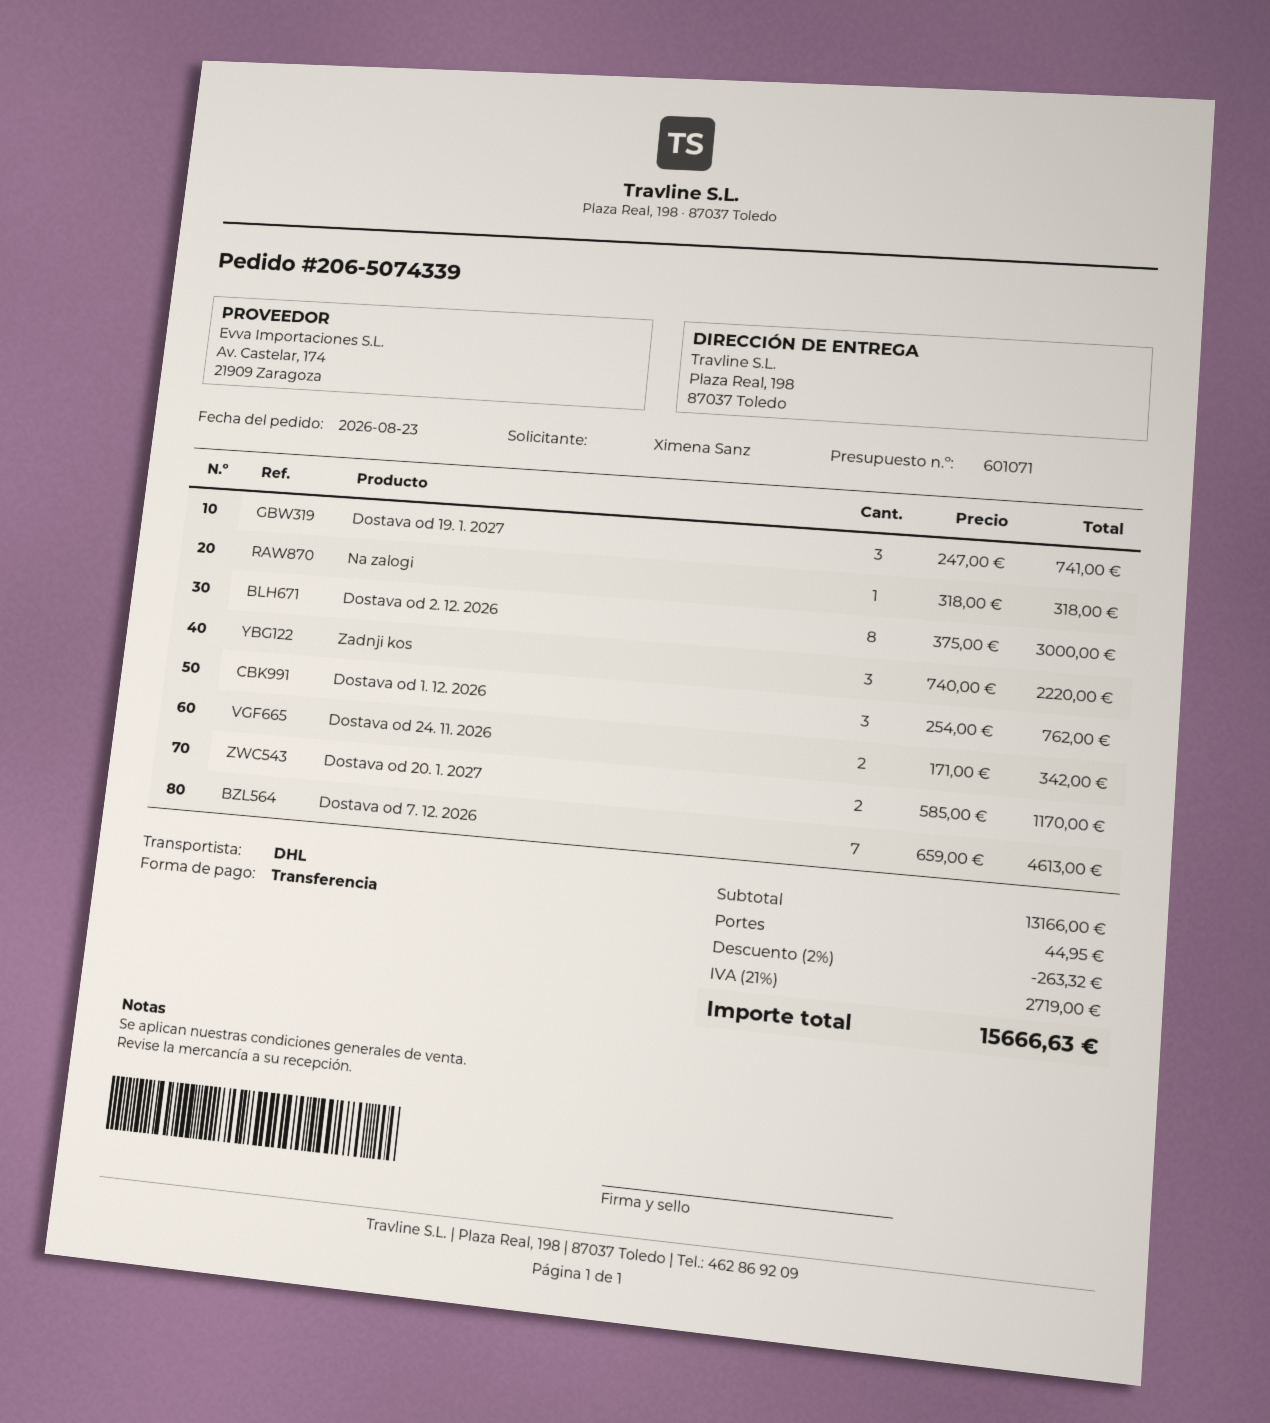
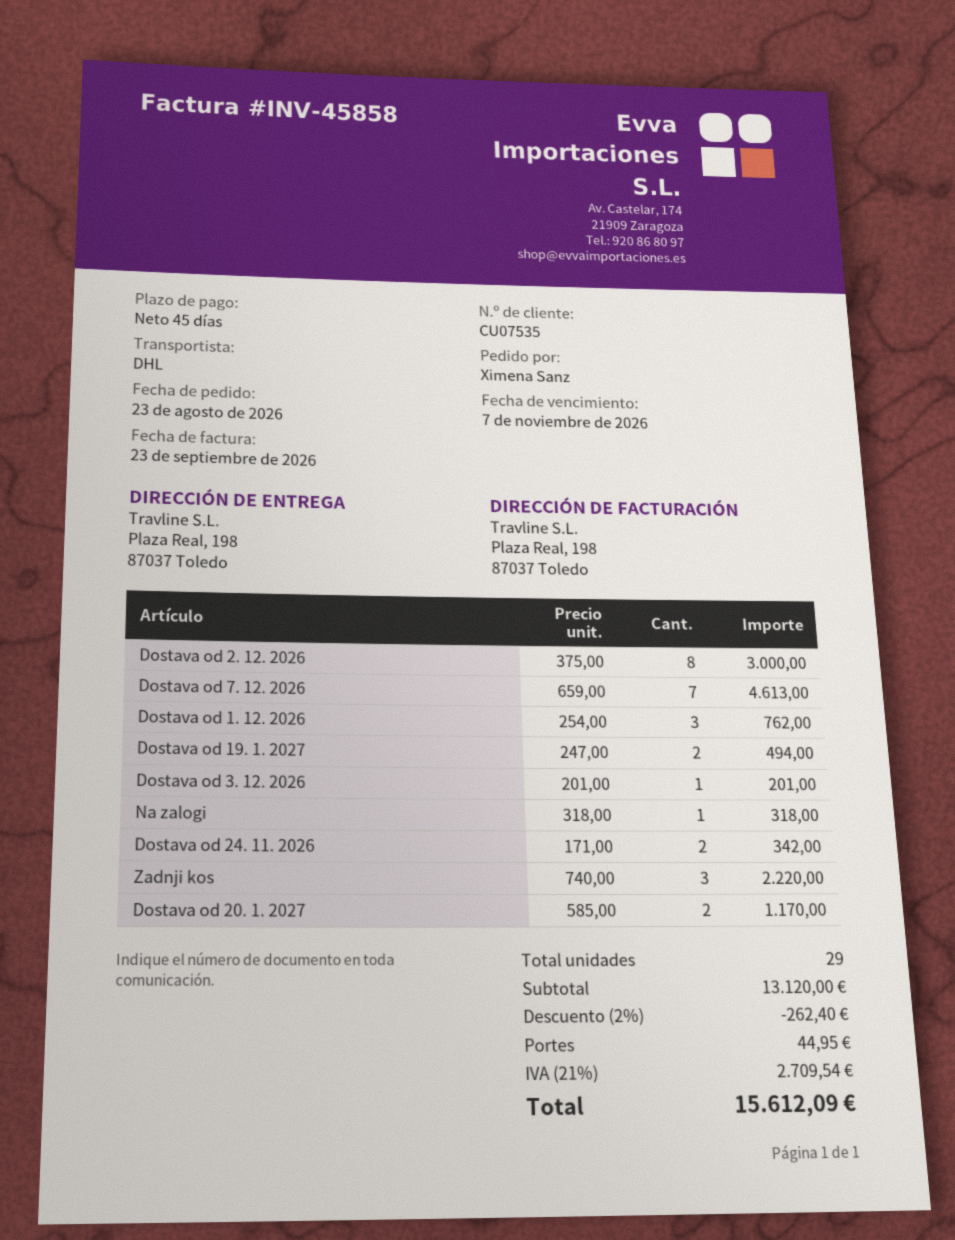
Dostava od 19. 1. 2027: 3 x 247.00 = 741.00 -> 2 x 247.00 = 494.00
Dostava od 3. 12. 2026: none -> 1 x 201.00 = 201.00
subtotal: 13166.00 -> 13120.00
discount: 2% = 263.32 -> 2% = 262.40
tax: 21% = 2719.00 -> 21% = 2709.54
total: 15666.63 -> 15612.09

